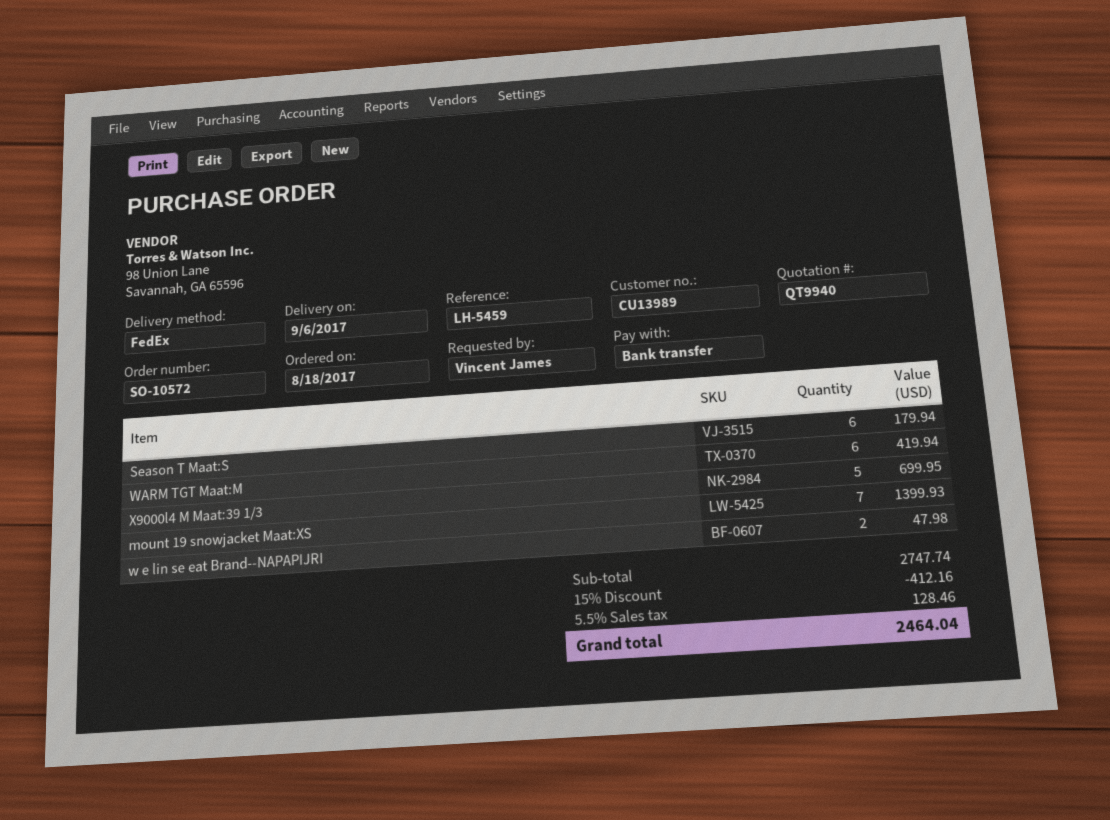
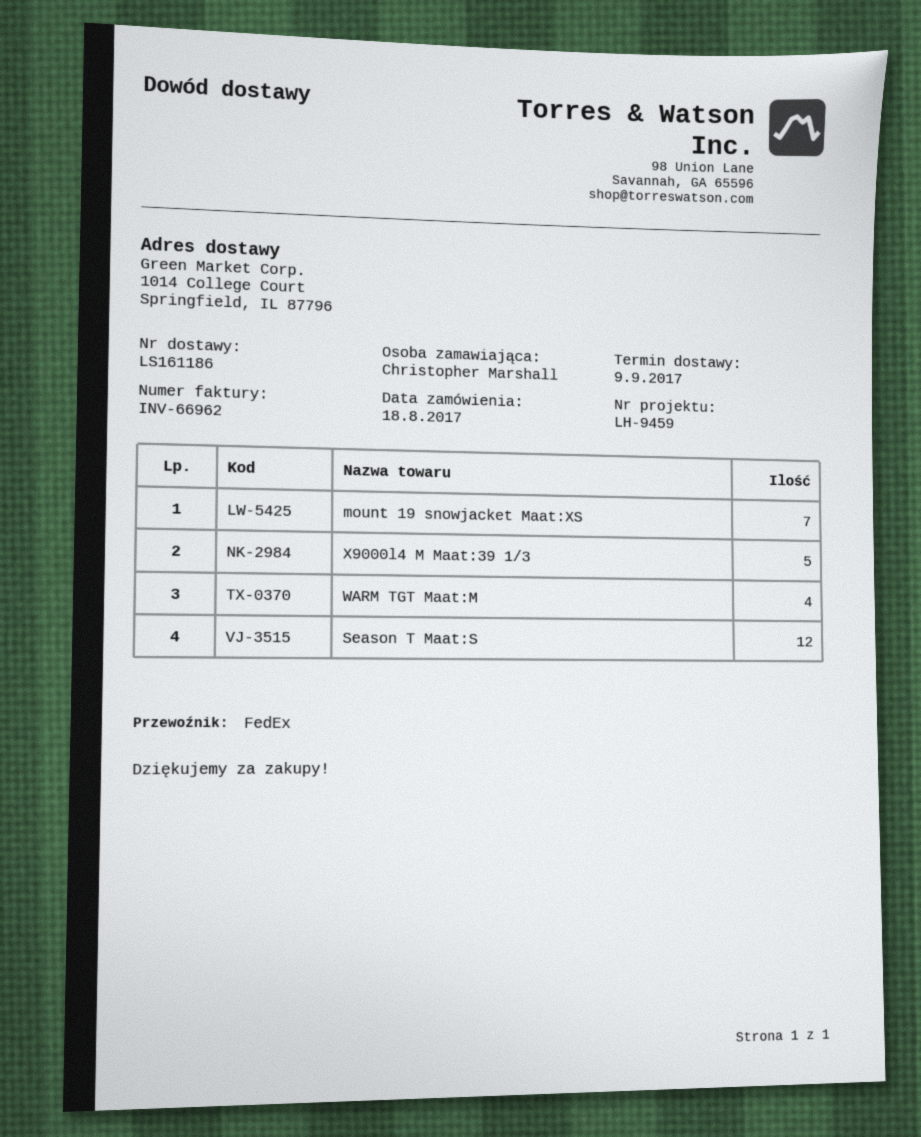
delivery date: 2017-09-06 -> 2017-09-09
reference: LH-5459 -> LH-9459
ordered by: Vincent James -> Christopher Marshall
Season T Maat:S: 6 -> 12
WARM TGT Maat:M: 6 -> 4
w e lin se eat Brand--NAPAPIJRI: 2 -> none

